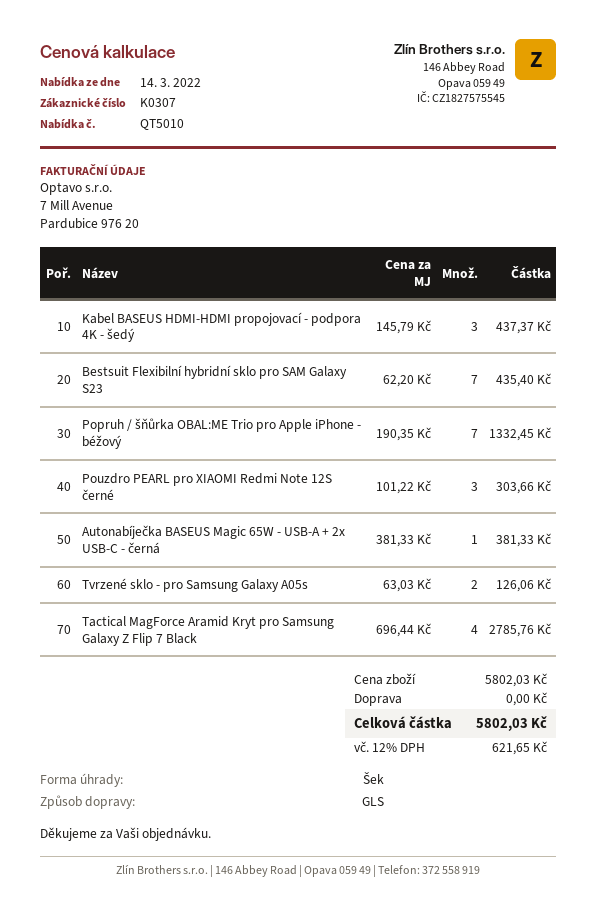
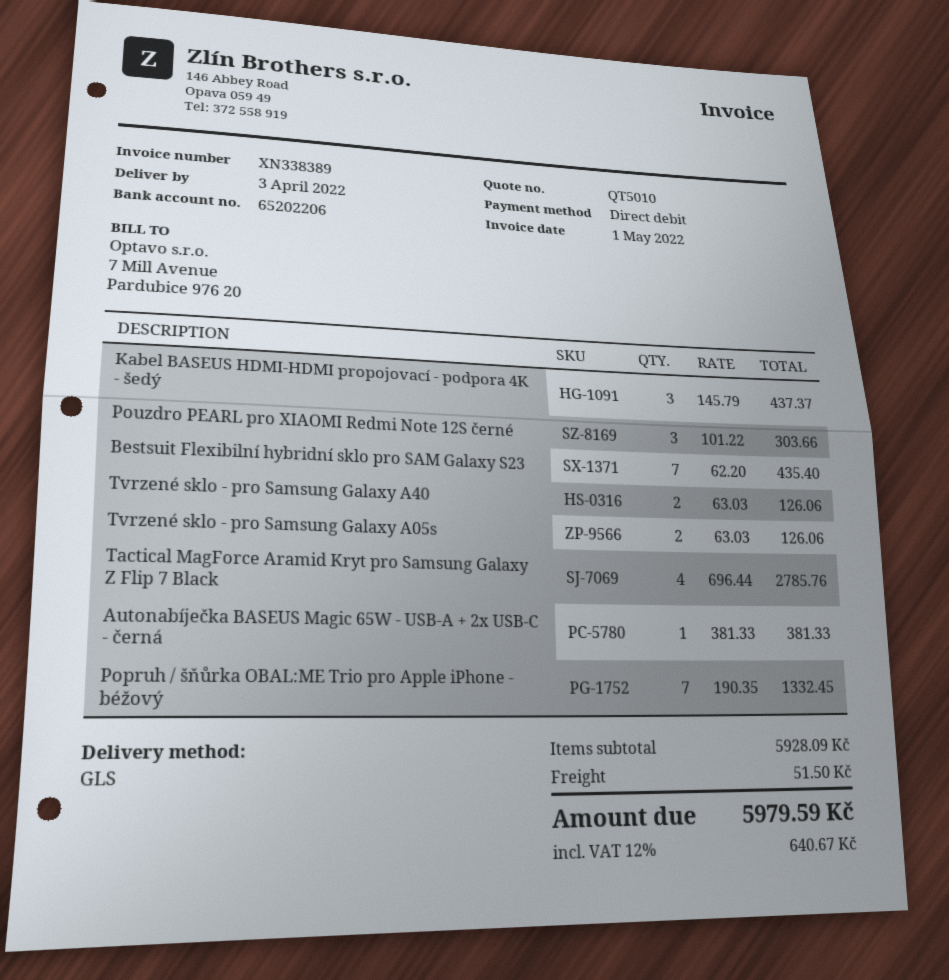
payment method: cheque -> direct debit
Tvrzené sklo - pro Samsung Galaxy A40: none -> 2 x 63.03 = 126.06
subtotal: 5802.03 -> 5928.09
shipping: 0.00 -> 51.50
tax: 12% = 621.65 -> 12% = 640.67
total: 5802.03 -> 5979.59

